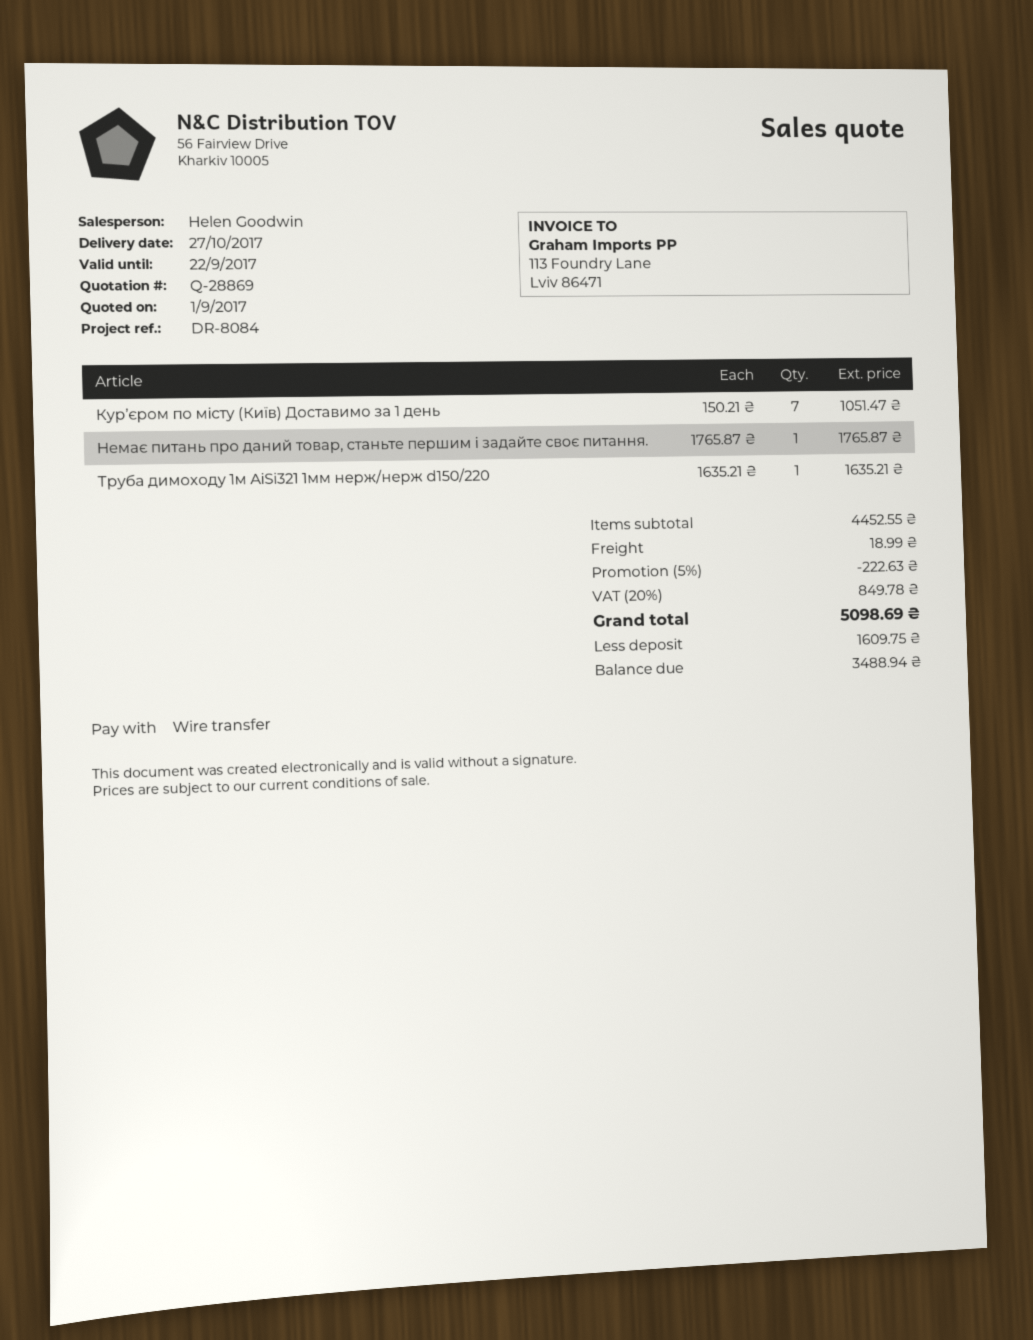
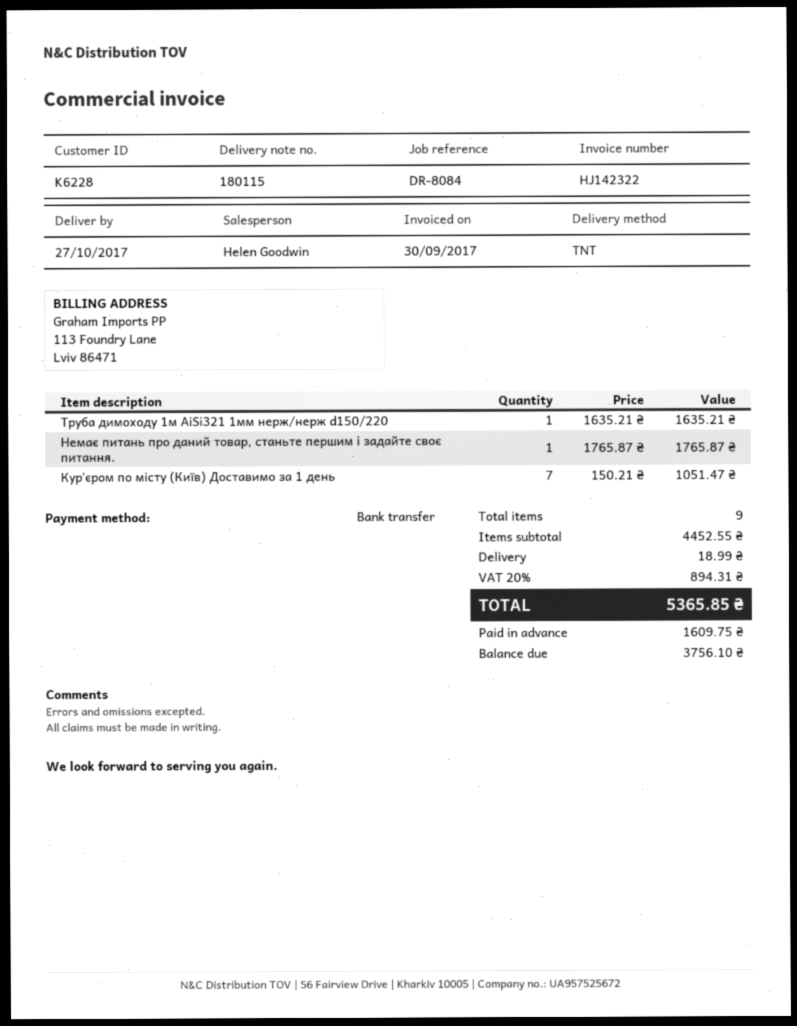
discount: 5% = 222.63 -> none
tax: 20% = 849.78 -> 20% = 894.31
total: 5098.69 -> 5365.85
balance: 3488.94 -> 3756.10

